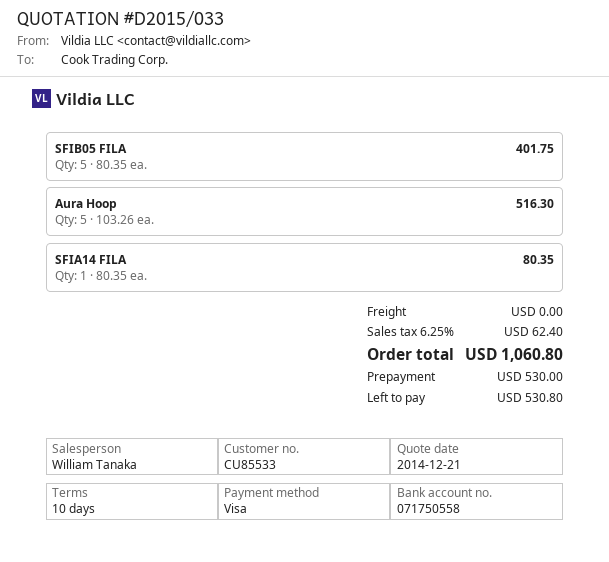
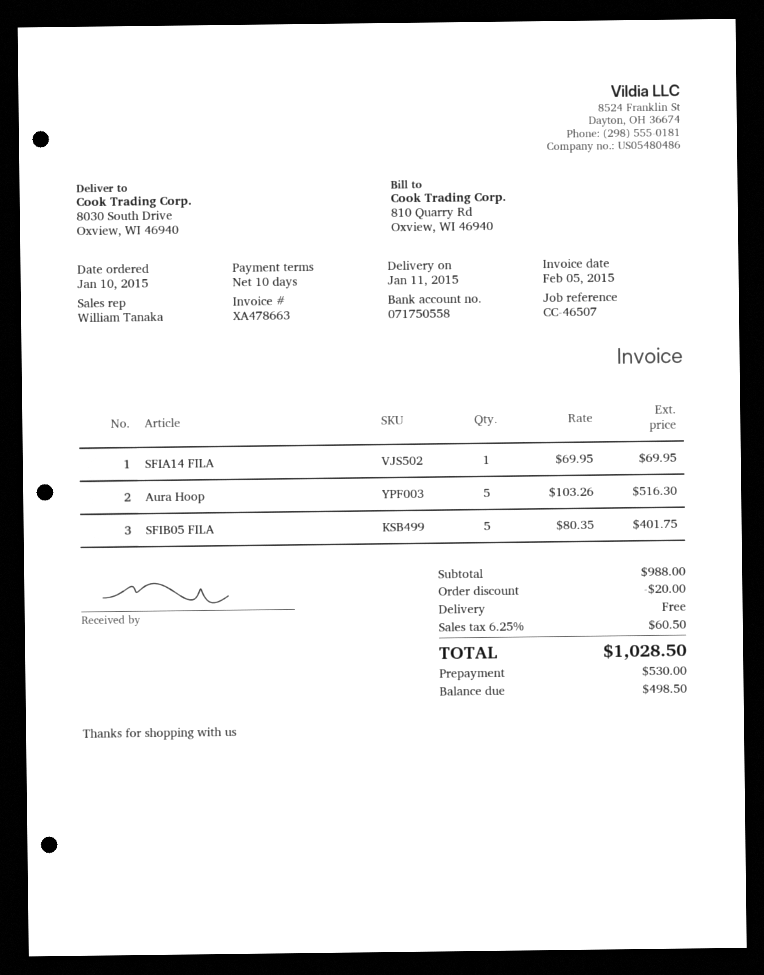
SFIA14 FILA: 1 x 80.35 = 80.35 -> 1 x 69.95 = 69.95
discount: none -> 20.00
tax: 6.25% = 62.40 -> 6.25% = 60.50
total: 1060.80 -> 1028.50
balance: 530.80 -> 498.50

